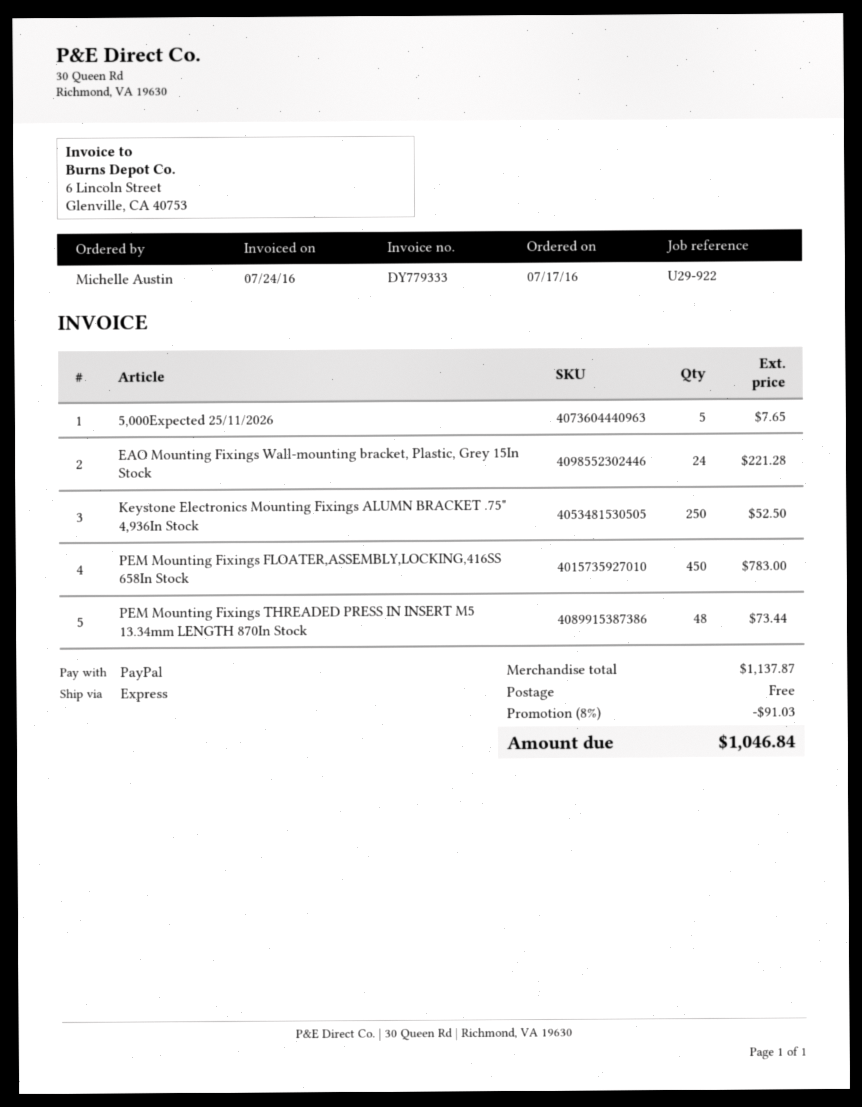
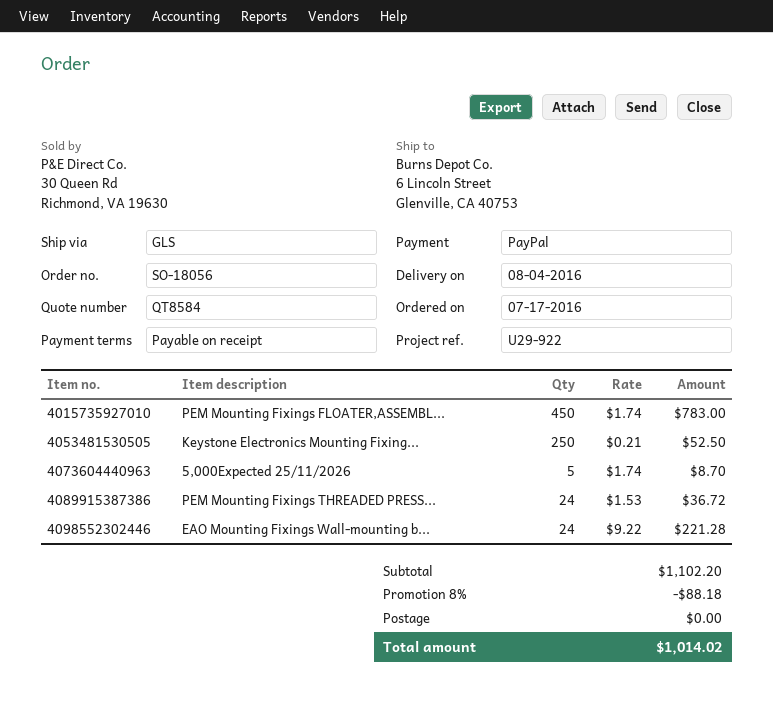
shipping method: express -> GLS
5,000Expected 25/11/2026: 5 for 7.65 -> 5 for 8.70
PEM Mounting Fixings THREADED PRESS IN INSERT M5 13.34mm LENGTH 870In Stock: 48 for 73.44 -> 24 for 36.72
subtotal: 1137.87 -> 1102.20
discount: 8% = 91.03 -> 8% = 88.18
total: 1046.84 -> 1014.02

